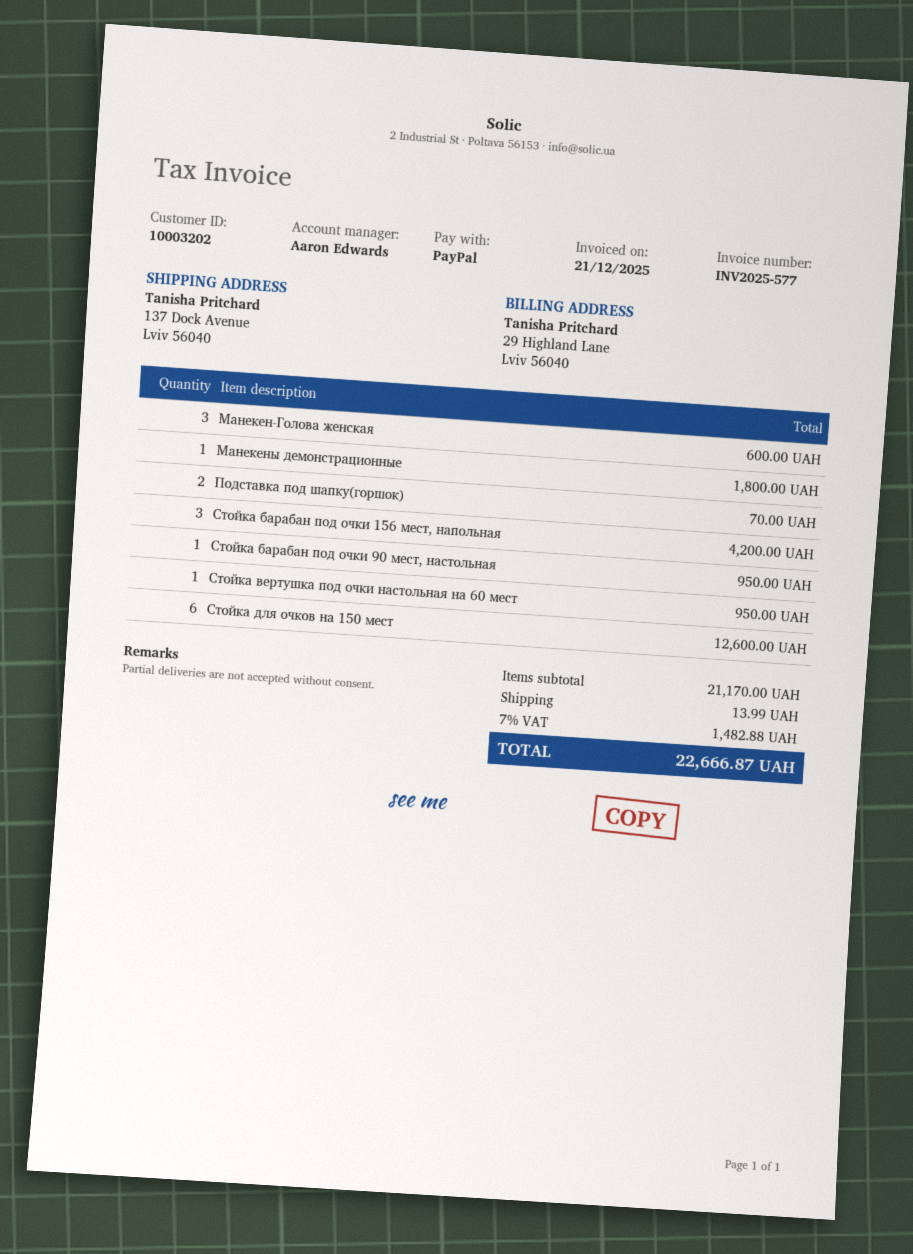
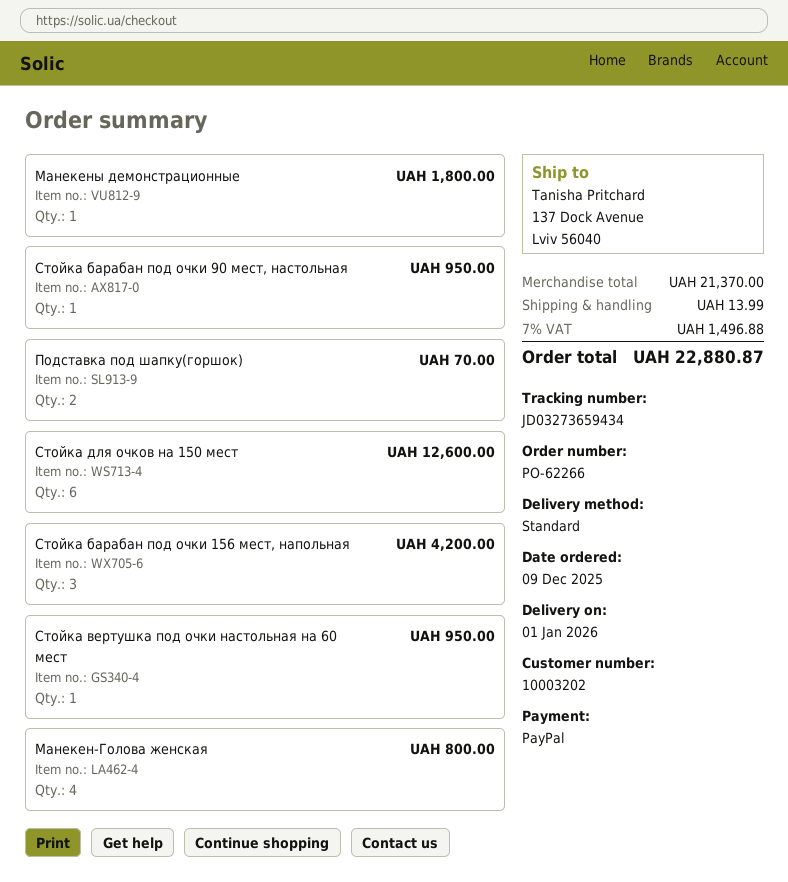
Манекен-Голова женская: 3 for 600.00 -> 4 for 800.00
subtotal: 21170.00 -> 21370.00
tax: 7% = 1482.88 -> 7% = 1496.88
total: 22666.87 -> 22880.87

